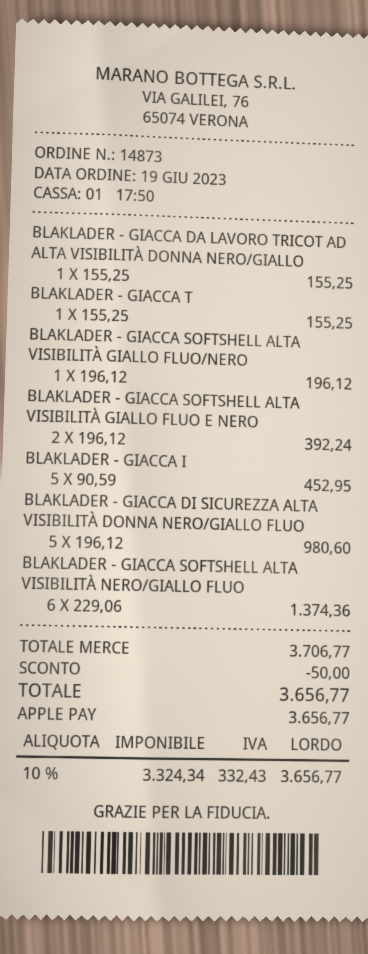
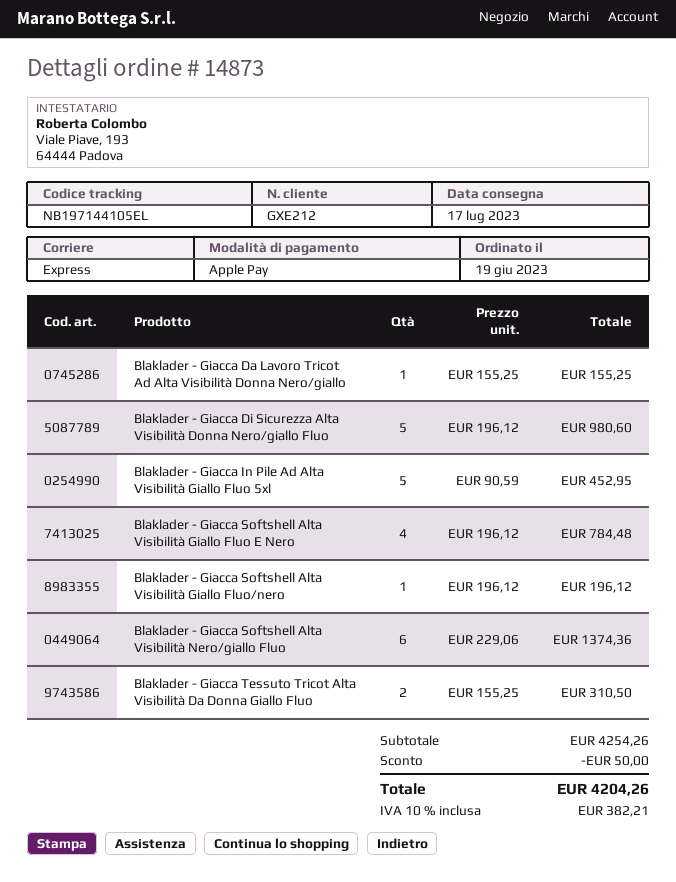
BLAKLADER - GIACCA T: 1 x 155.25 = 155.25 -> 2 x 155.25 = 310.50
BLAKLADER - GIACCA SOFTSHELL ALTA VISIBILITÀ GIALLO FLUO E NERO: 2 x 196.12 = 392.24 -> 4 x 196.12 = 784.48
subtotal: 3706.77 -> 4254.26
tax: 10% = 332.43 -> 10% = 382.21
total: 3656.77 -> 4204.26

